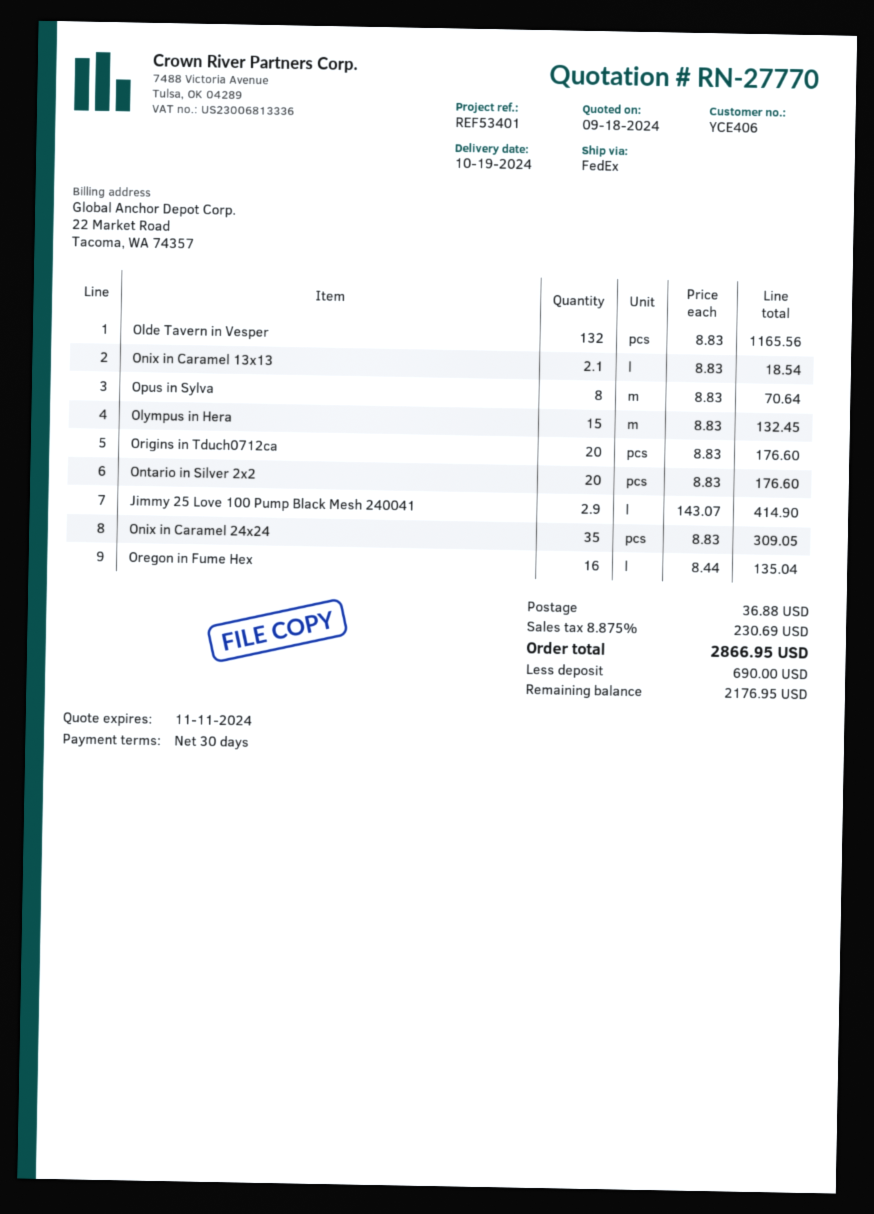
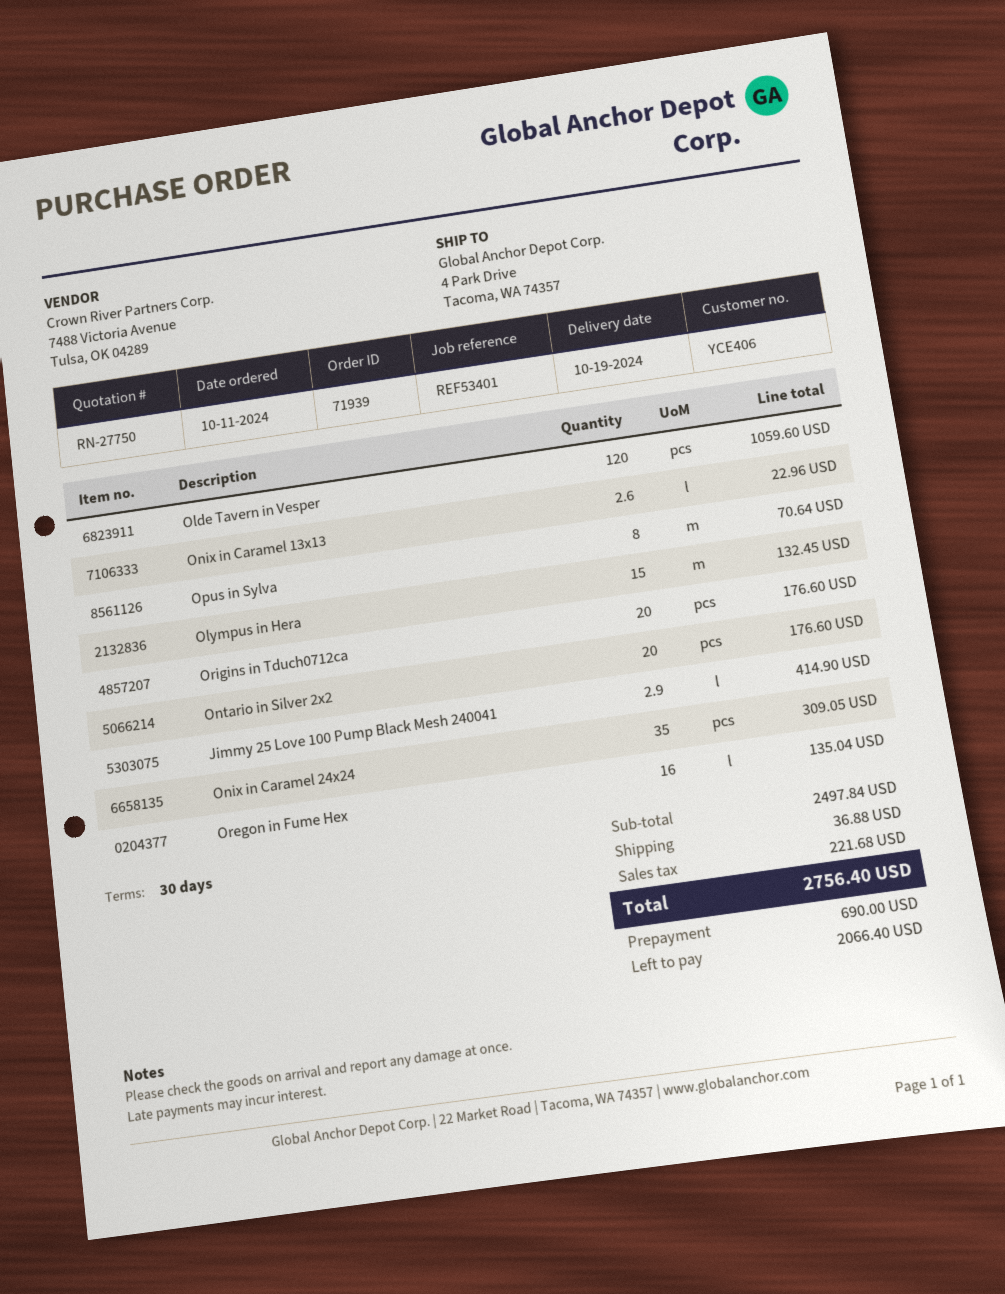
quote number: RN-27770 -> RN-27750
Olde Tavern in Vesper: 132 for 1165.56 -> 120 for 1059.60
Onix in Caramel 13x13: 2.1 for 18.54 -> 2.6 for 22.96
tax: 230.69 -> 221.68
total: 2866.95 -> 2756.40
balance: 2176.95 -> 2066.40

